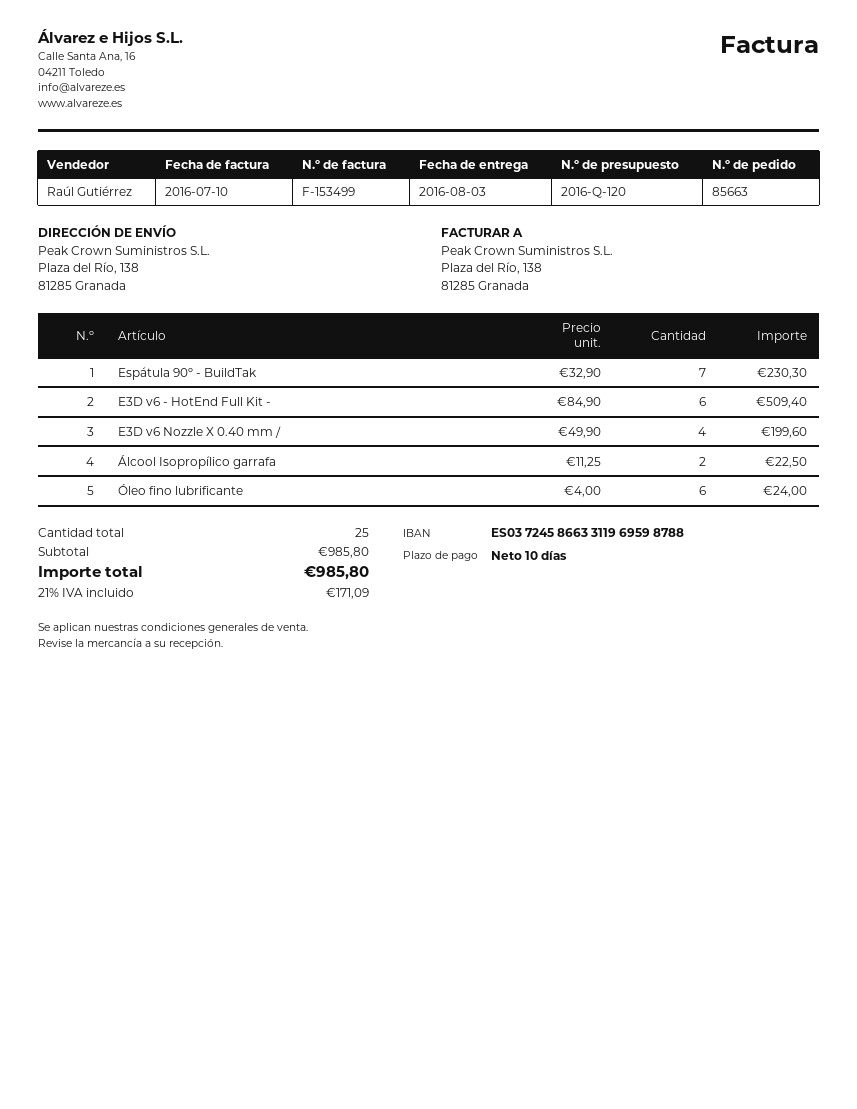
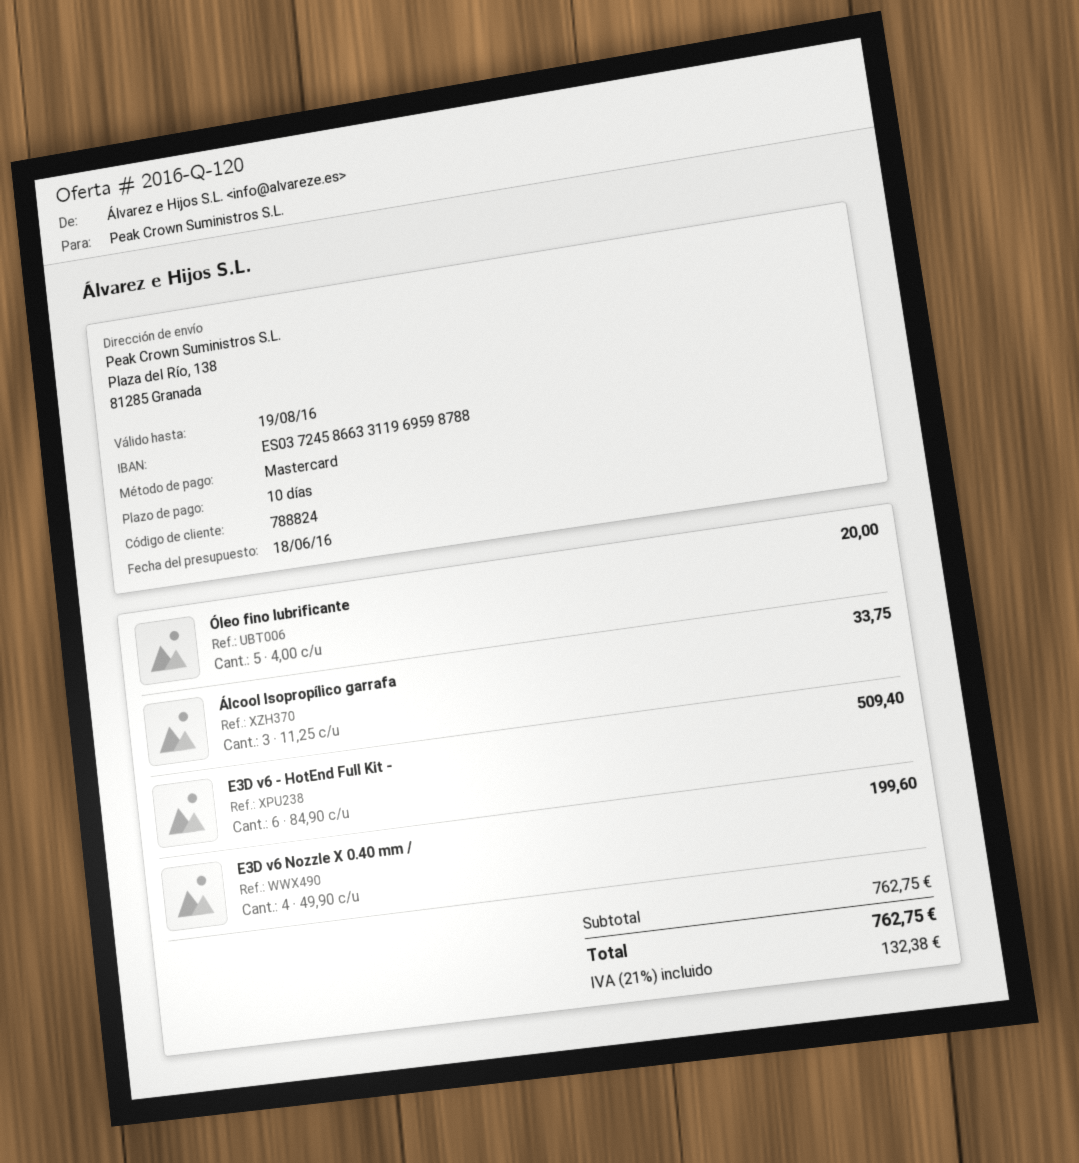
Espátula 90º - BuildTak: 7 x 32.90 = 230.30 -> none
Álcool Isopropílico garrafa: 2 x 11.25 = 22.50 -> 3 x 11.25 = 33.75
Óleo fino lubrificante: 6 x 4.00 = 24.00 -> 5 x 4.00 = 20.00
subtotal: 985.80 -> 762.75
tax: 21% = 171.09 -> 21% = 132.38
total: 985.80 -> 762.75

